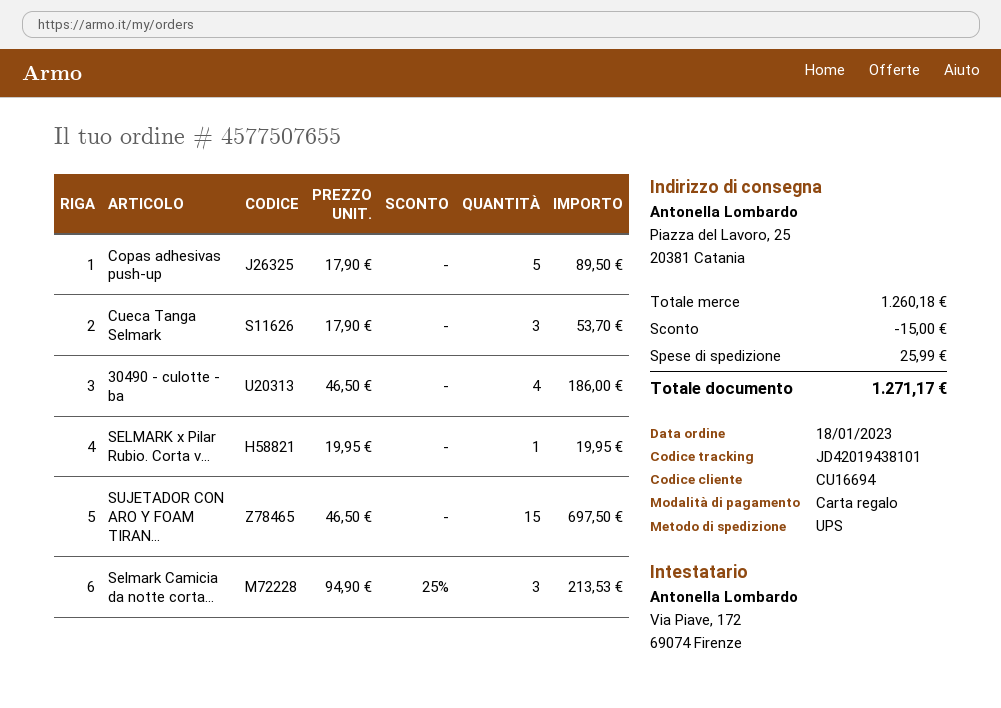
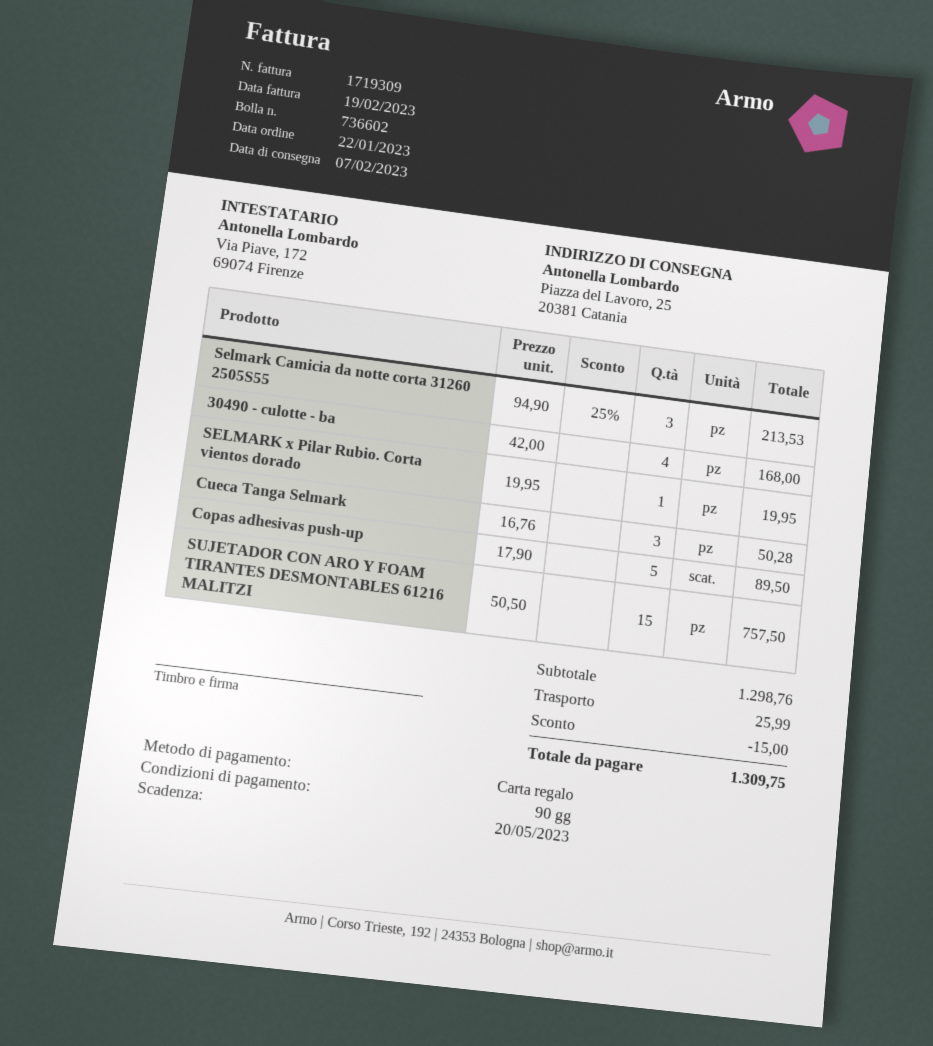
order date: 2023-01-18 -> 2023-01-22
Cueca Tanga Selmark: 3 x 17.90 = 53.70 -> 3 x 16.76 = 50.28
30490 - culotte - ba: 4 x 46.50 = 186.00 -> 4 x 42.00 = 168.00
SUJETADOR CON ARO Y FOAM TIRAN...: 15 x 46.50 = 697.50 -> 15 x 50.50 = 757.50
subtotal: 1260.18 -> 1298.76
total: 1271.17 -> 1309.75

